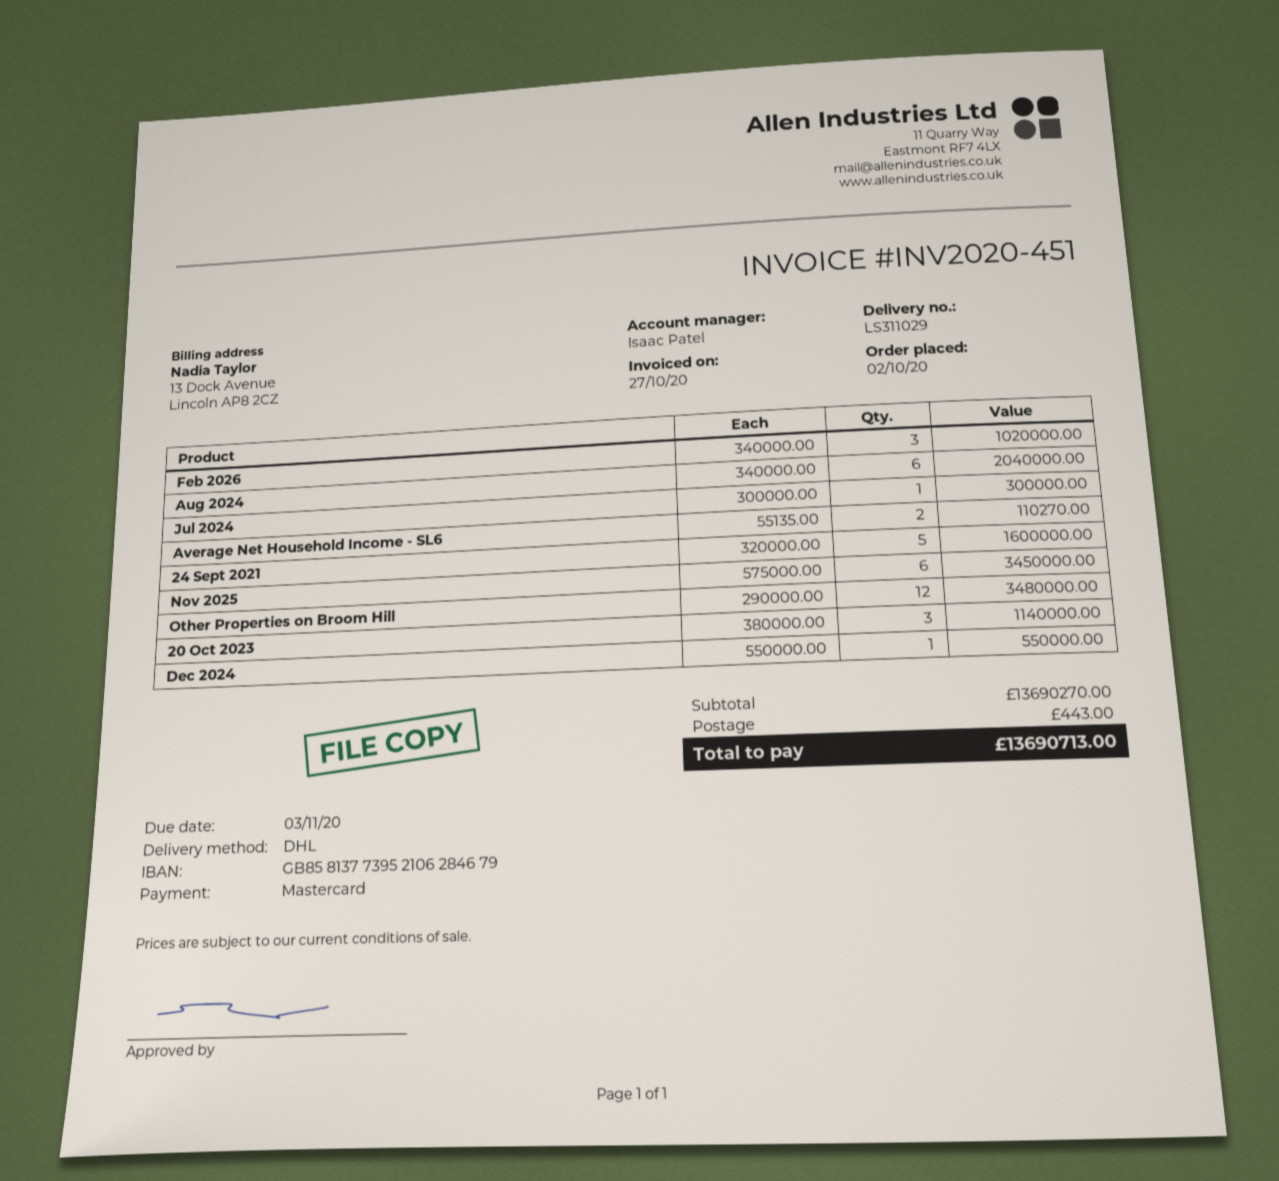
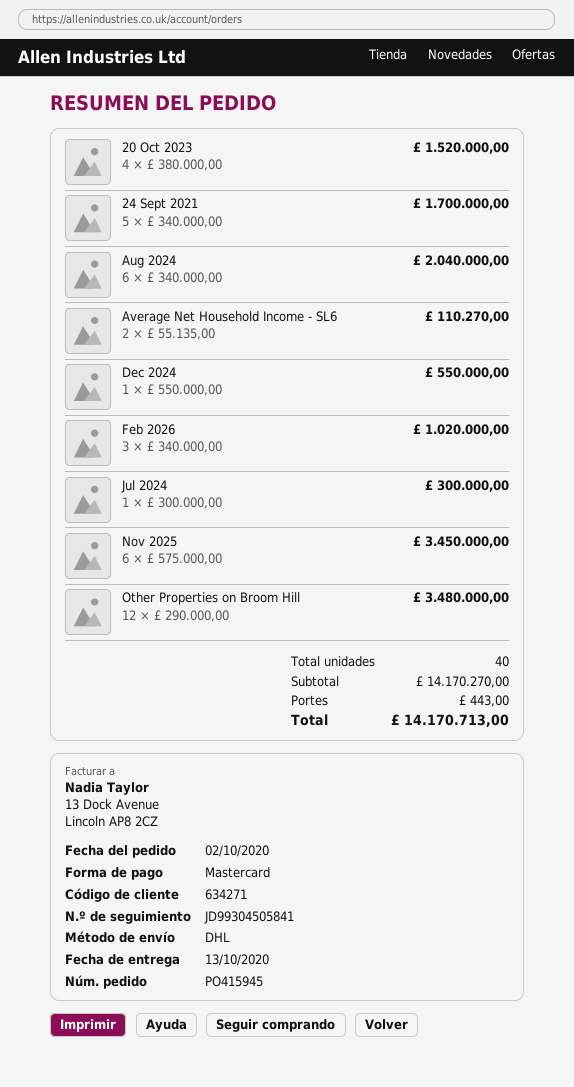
24 Sept 2021: 5 x 320000.00 = 1600000.00 -> 5 x 340000.00 = 1700000.00
20 Oct 2023: 3 x 380000.00 = 1140000.00 -> 4 x 380000.00 = 1520000.00
subtotal: 13690270.00 -> 14170270.00
total: 13690713.00 -> 14170713.00

